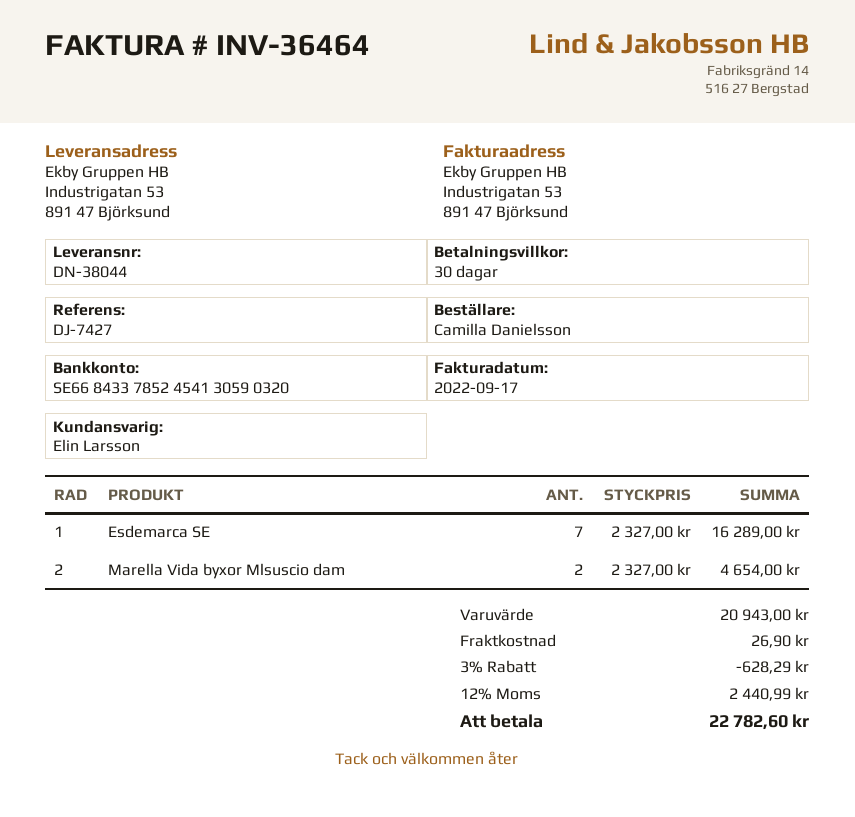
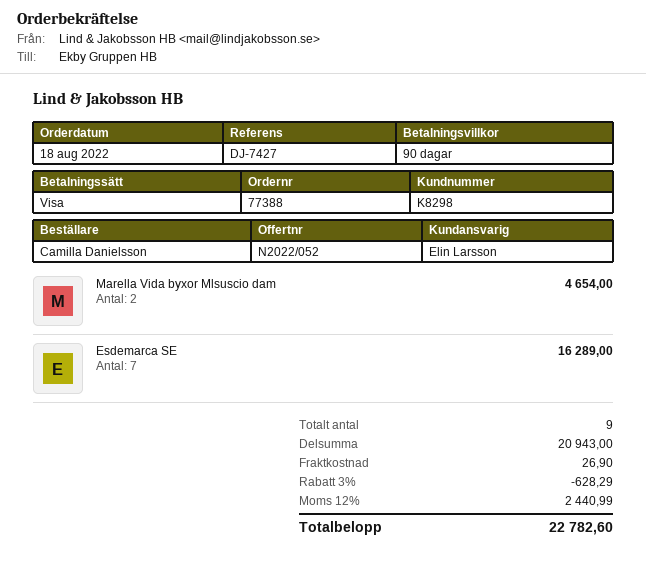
payment terms: 30 days -> 90 days

